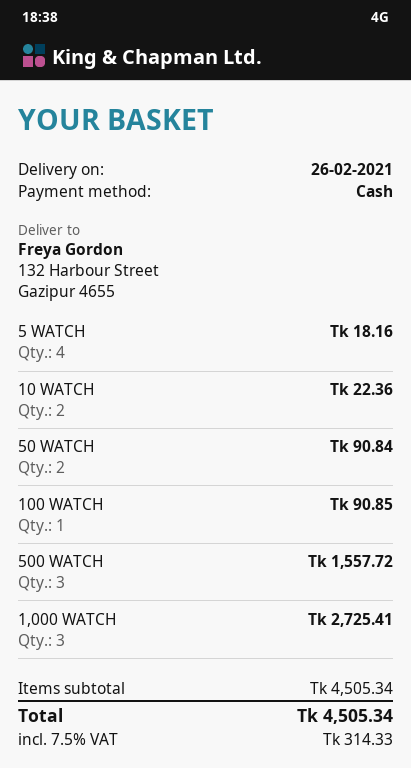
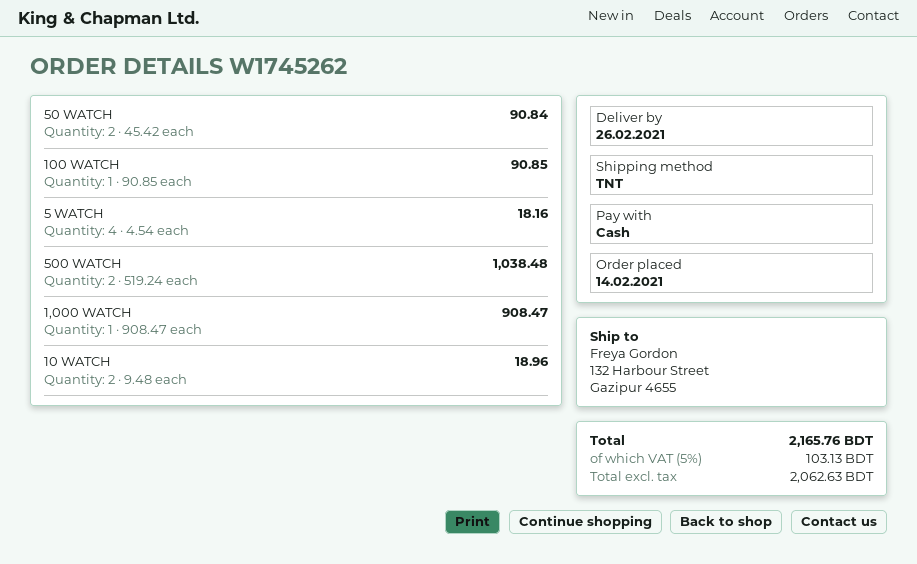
10 WATCH: 2 for 22.36 -> 2 for 18.96
500 WATCH: 3 for 1557.72 -> 2 for 1038.48
1,000 WATCH: 3 for 2725.41 -> 1 for 908.47
tax: 7.5% = 314.33 -> 5% = 103.13
total: 4505.34 -> 2165.76

